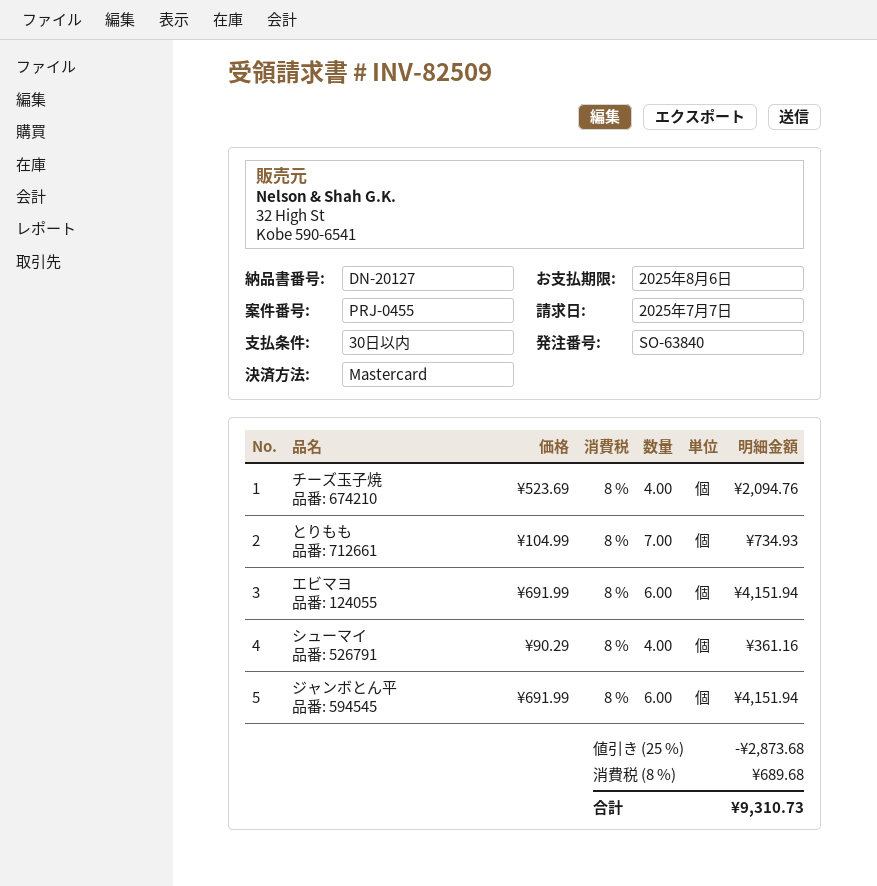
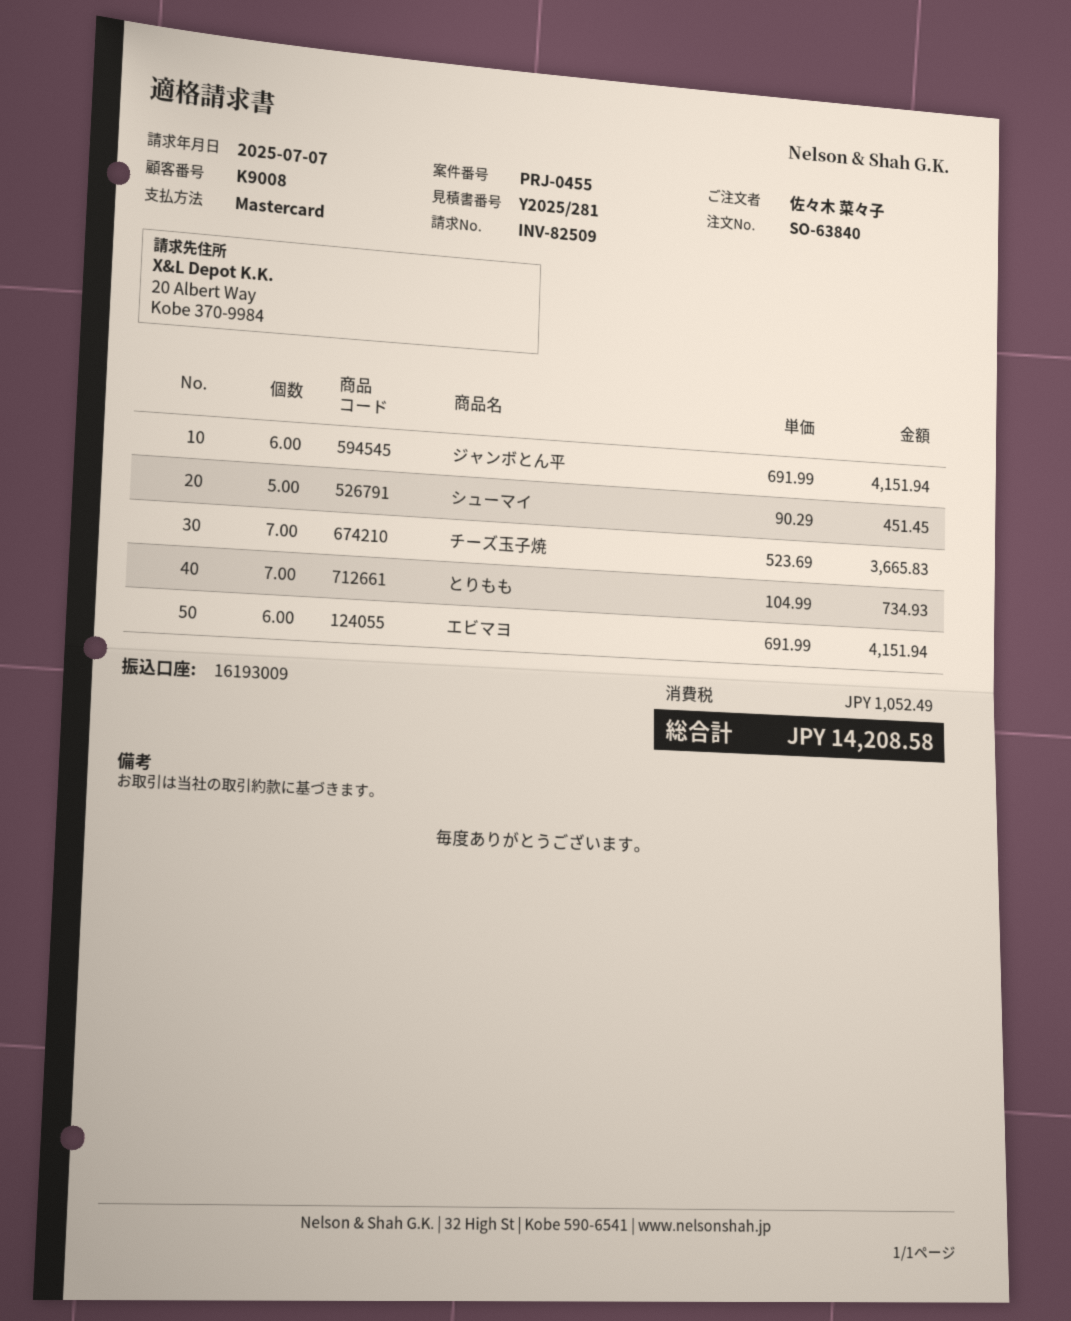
チーズ玉子焼: 4 x 523.69 = 2094.76 -> 7 x 523.69 = 3665.83
シューマイ: 4 x 90.29 = 361.16 -> 5 x 90.29 = 451.45
discount: 25% = 2873.68 -> none
tax: 689.68 -> 1052.49
total: 9310.73 -> 14208.58

